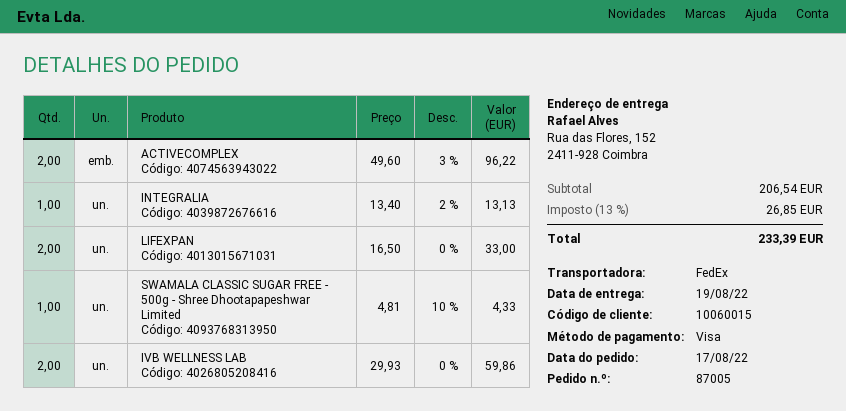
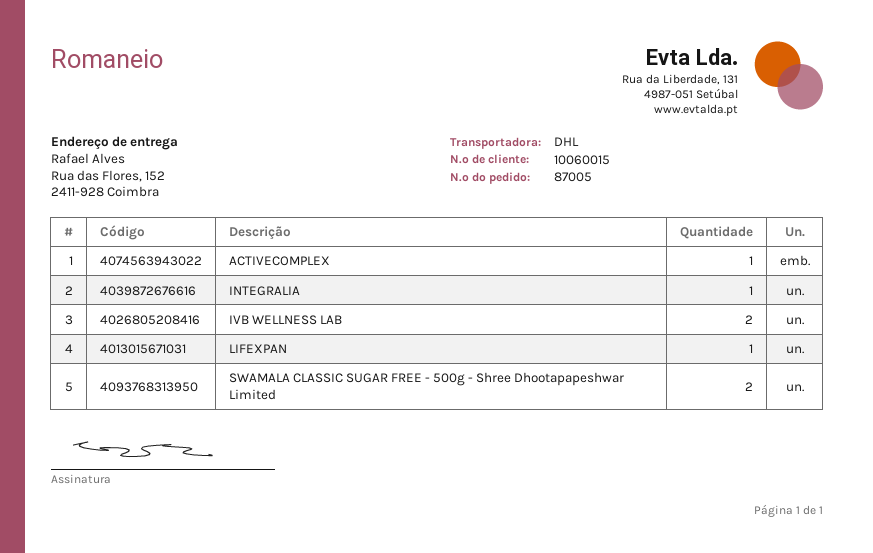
shipping method: FedEx -> DHL
ACTIVECOMPLEX: 2 -> 1
LIFEXPAN: 2 -> 1
SWAMALA CLASSIC SUGAR FREE - 500g - Shree Dhootapapeshwar Limited: 1 -> 2

